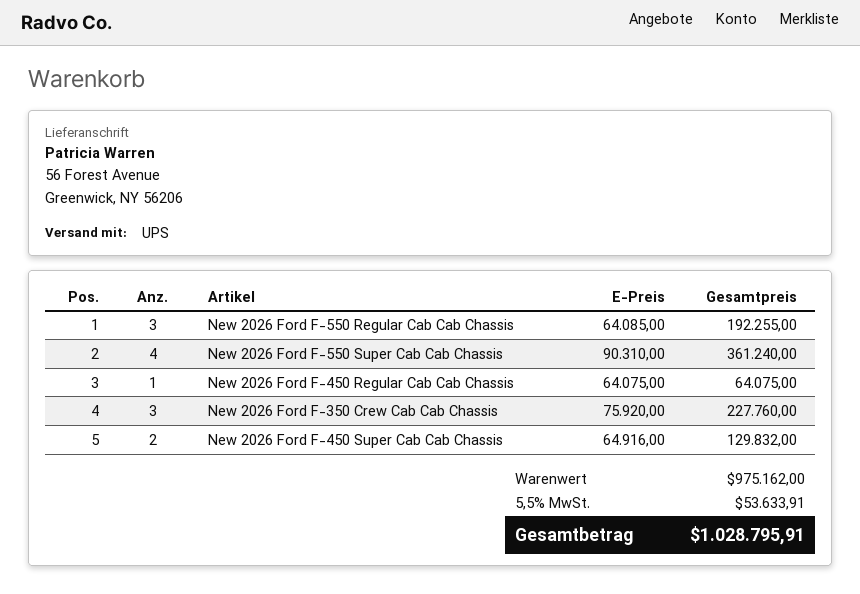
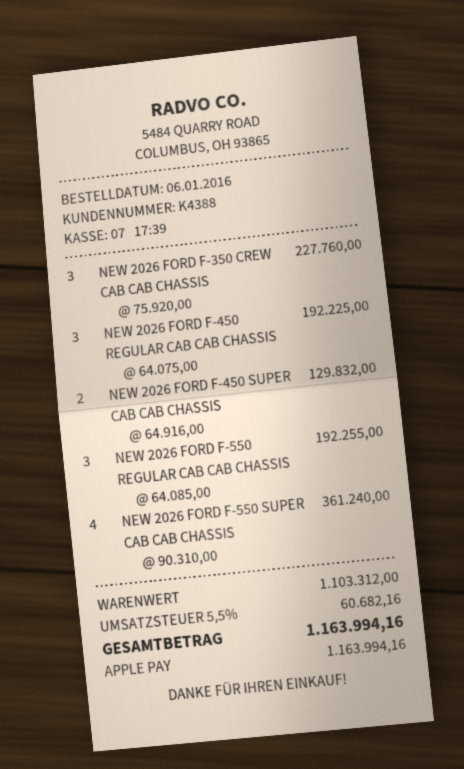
New 2026 Ford F-450 Regular Cab Cab Chassis: 1 x 64075.00 = 64075.00 -> 3 x 64075.00 = 192225.00
subtotal: 975162.00 -> 1103312.00
tax: 5.5% = 53633.91 -> 5.5% = 60682.16
total: 1028795.91 -> 1163994.16

